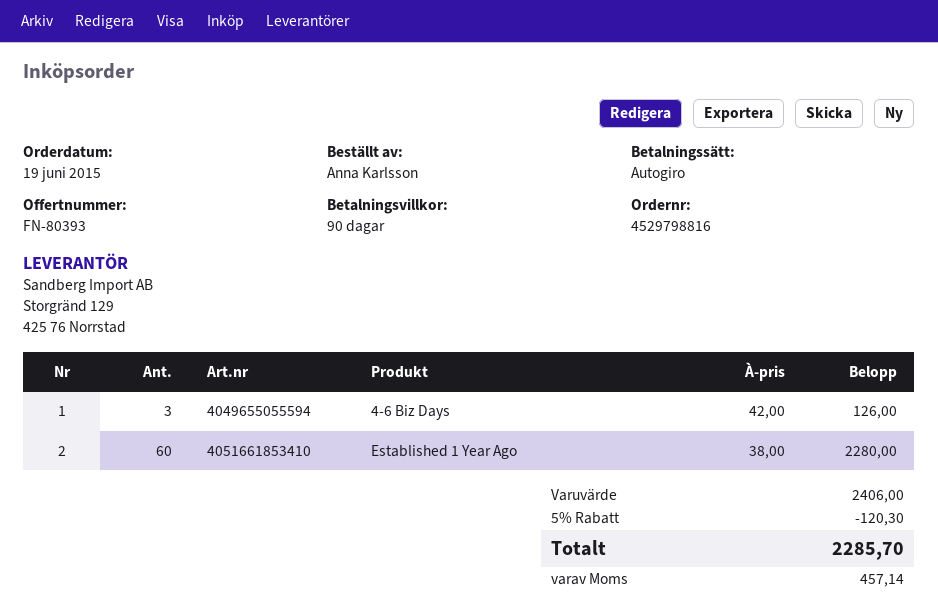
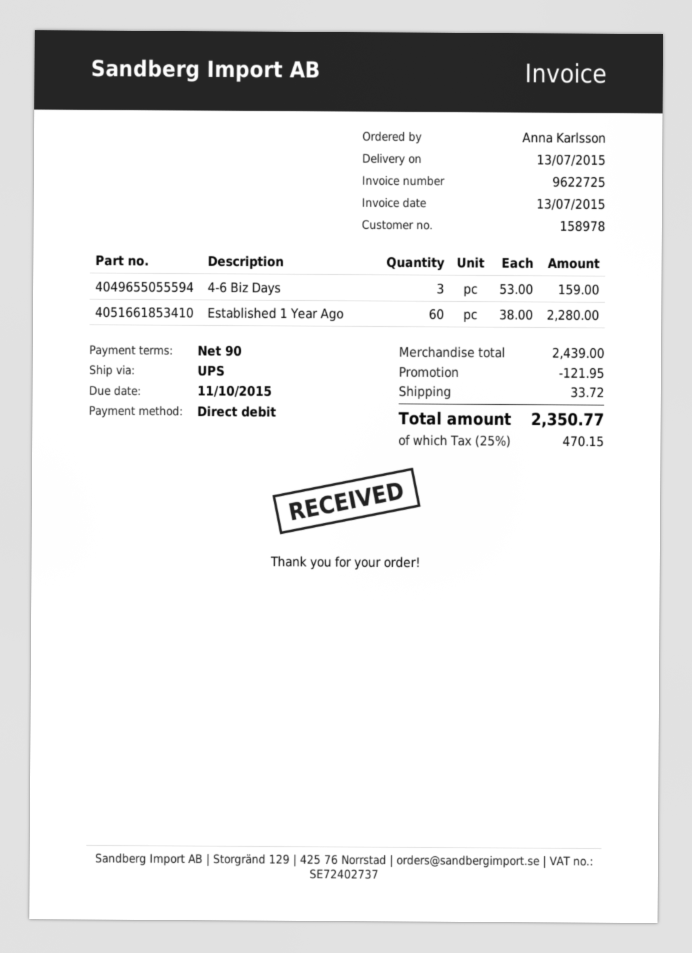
4-6 Biz Days: 3 x 42.00 = 126.00 -> 3 x 53.00 = 159.00
subtotal: 2406.00 -> 2439.00
discount: 120.30 -> 121.95
shipping: none -> 33.72
tax: 457.14 -> 470.15
total: 2285.70 -> 2350.77

